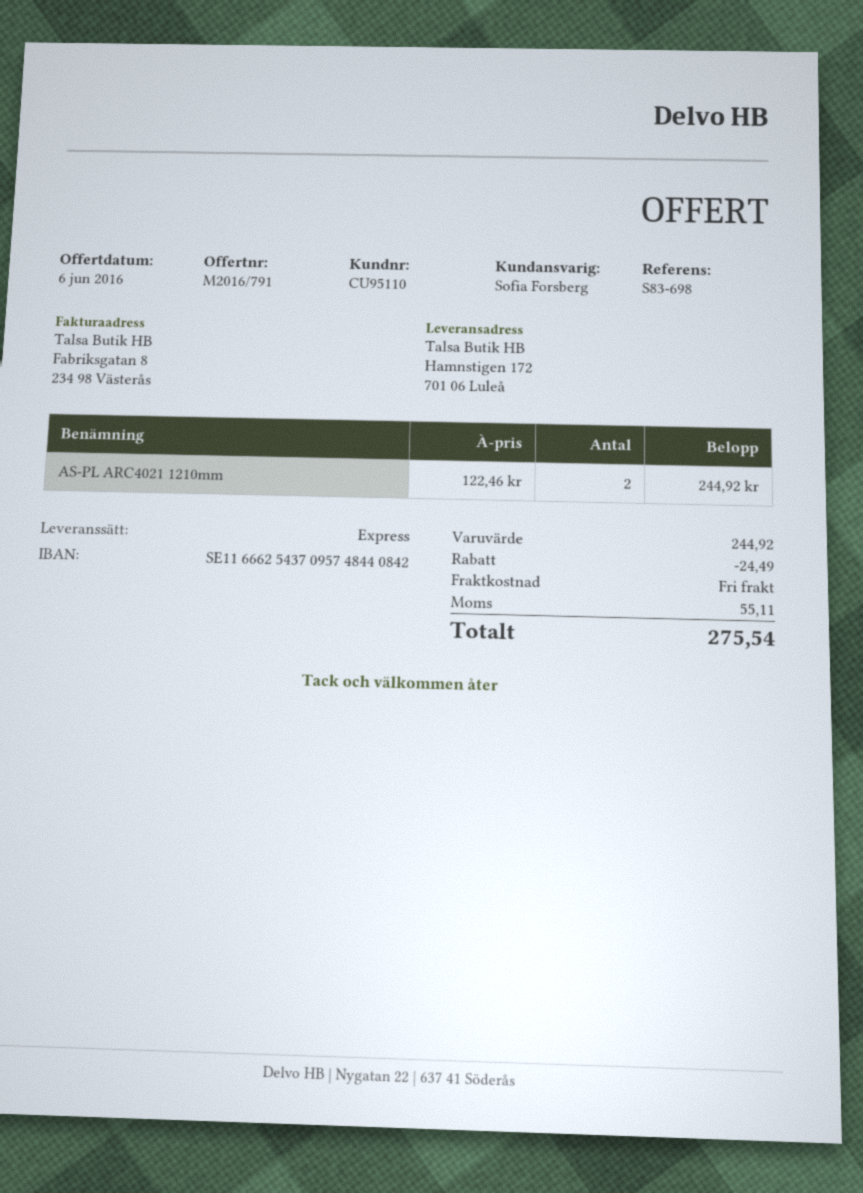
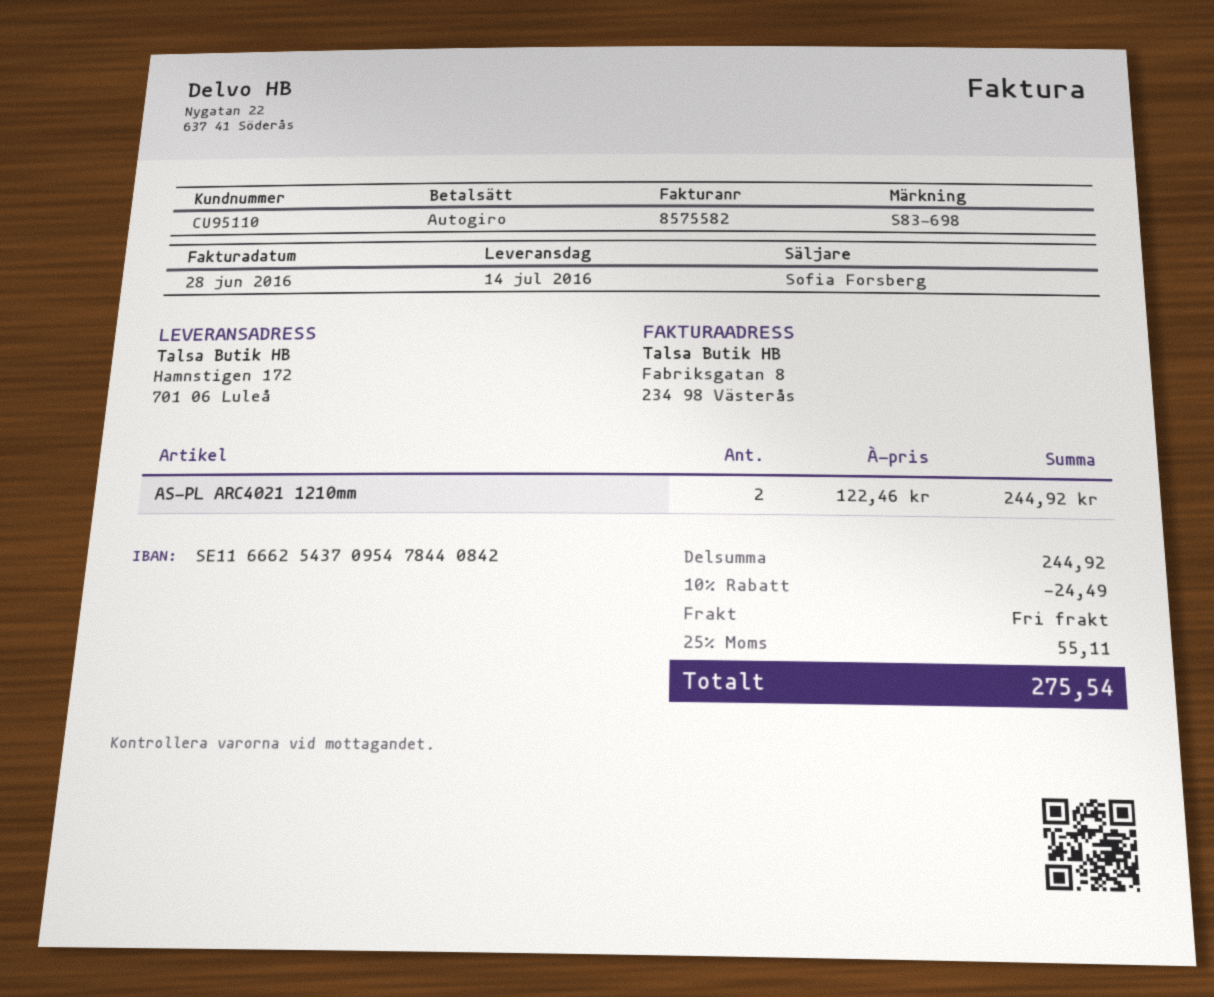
bank account: SE1166625437095748440842 -> SE1166625437095478440842

